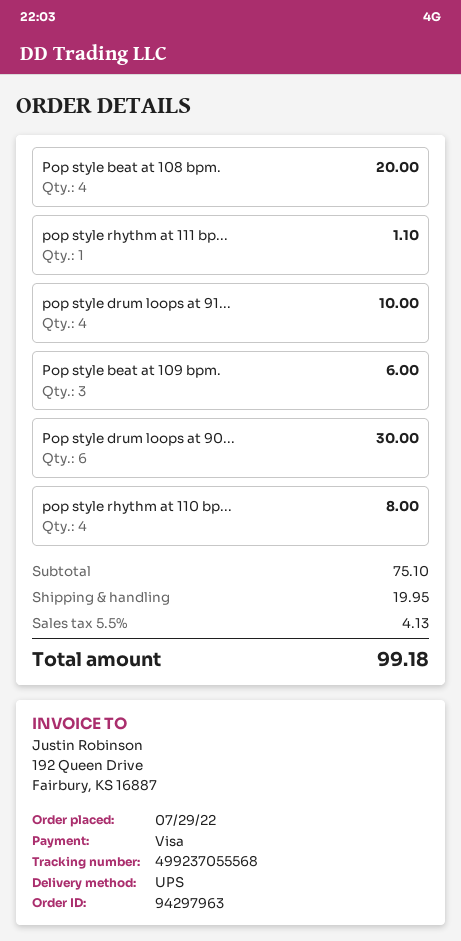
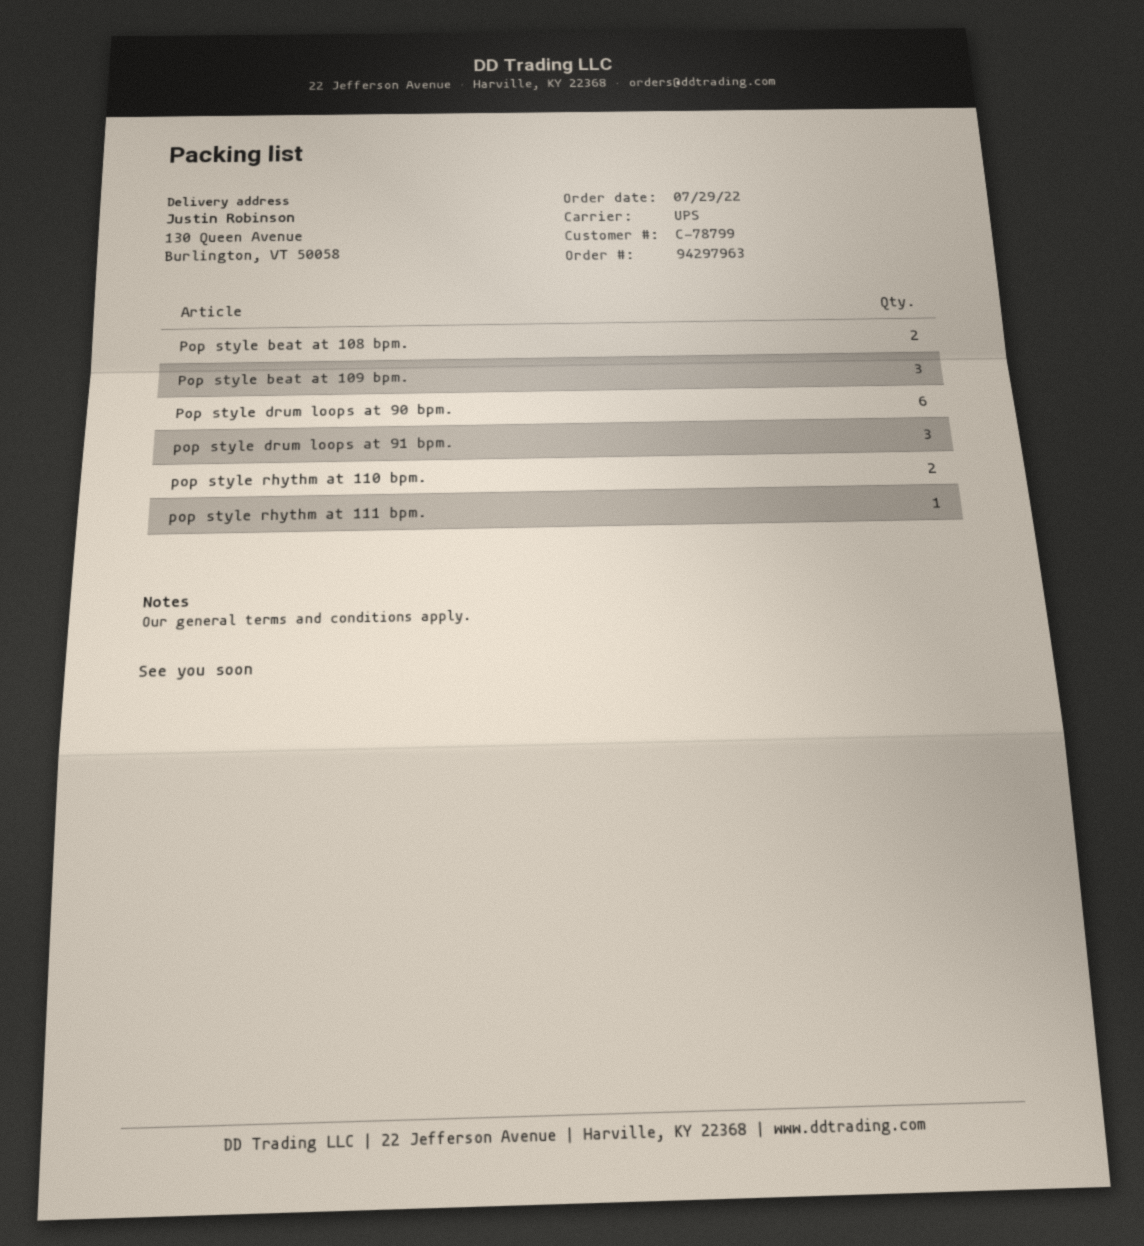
Pop style beat at 108 bpm.: 4 -> 2
pop style drum loops at 91...: 4 -> 3
pop style rhythm at 110 bp...: 4 -> 2

